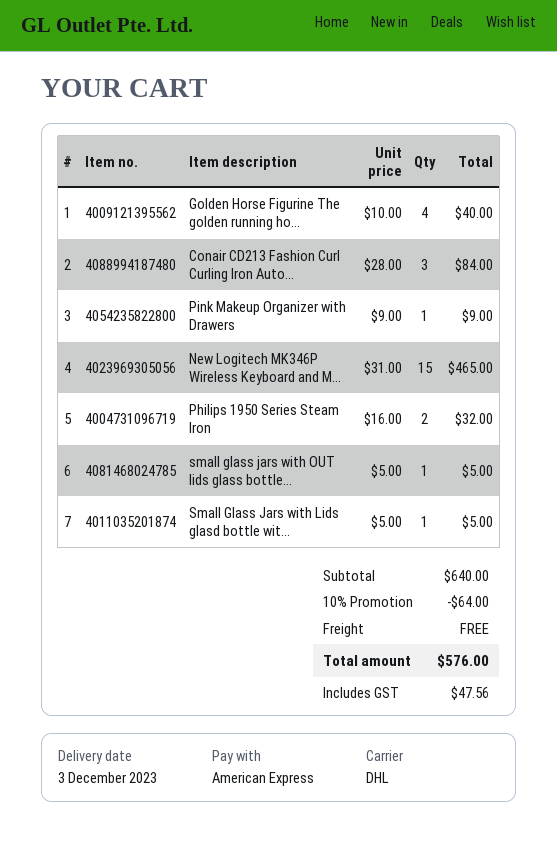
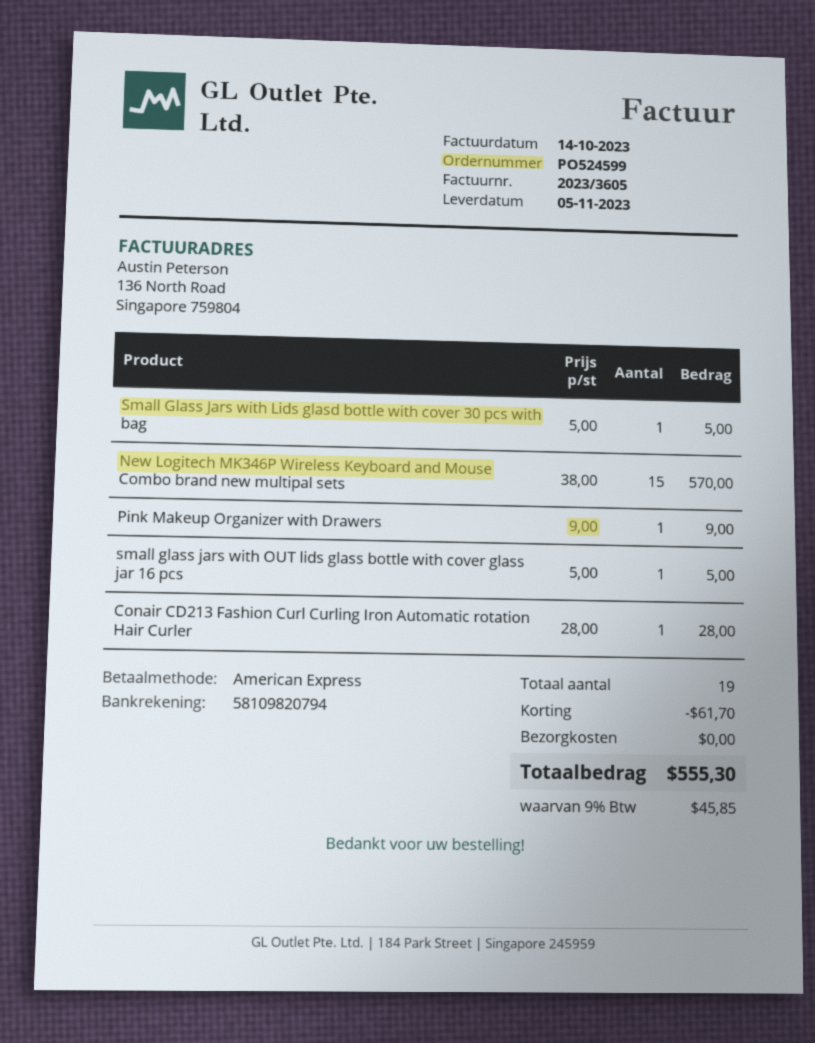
delivery date: 2023-12-03 -> 2023-11-05
Golden Horse Figurine The golden running ho...: 4 x 10.00 = 40.00 -> none
Conair CD213 Fashion Curl Curling Iron Auto...: 3 x 28.00 = 84.00 -> 1 x 28.00 = 28.00
New Logitech MK346P Wireless Keyboard and M...: 15 x 31.00 = 465.00 -> 15 x 38.00 = 570.00
Philips 1950 Series Steam Iron: 2 x 16.00 = 32.00 -> none
discount: 64.00 -> 61.70
tax: 47.56 -> 45.85
total: 576.00 -> 555.30

